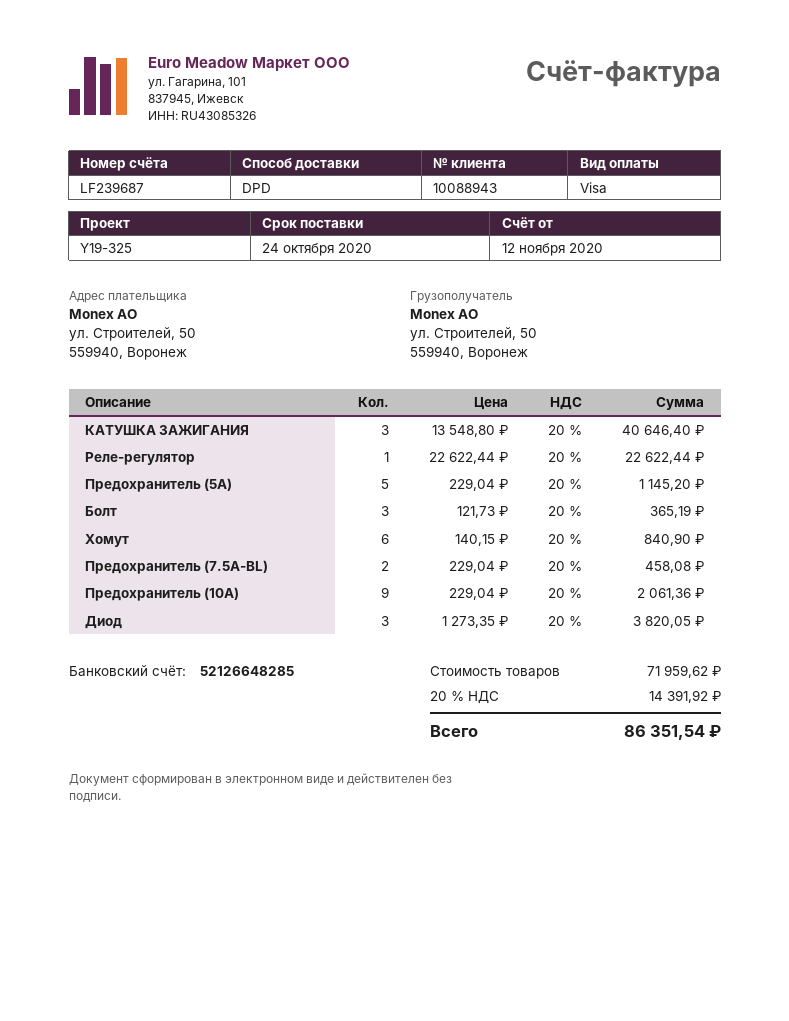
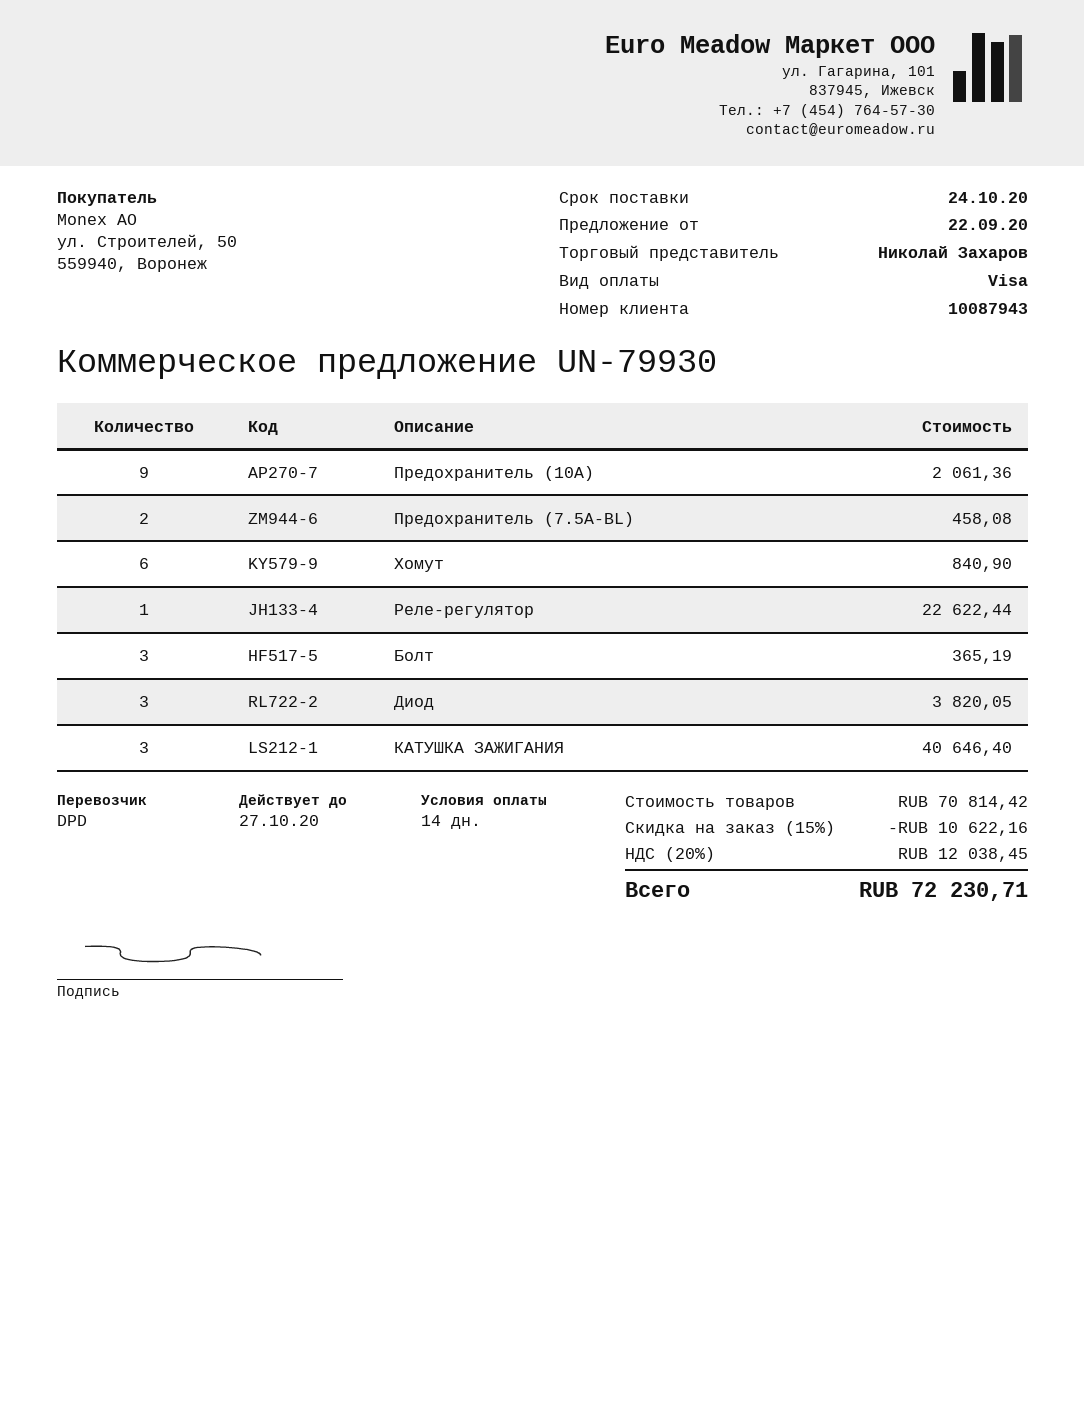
customer number: 10088943 -> 10087943
Предохранитель (5A): 5 for 1145.20 -> none
subtotal: 71959.62 -> 70814.42
discount: none -> 15% = 10622.16
tax: 20% = 14391.92 -> 20% = 12038.45
total: 86351.54 -> 72230.71

